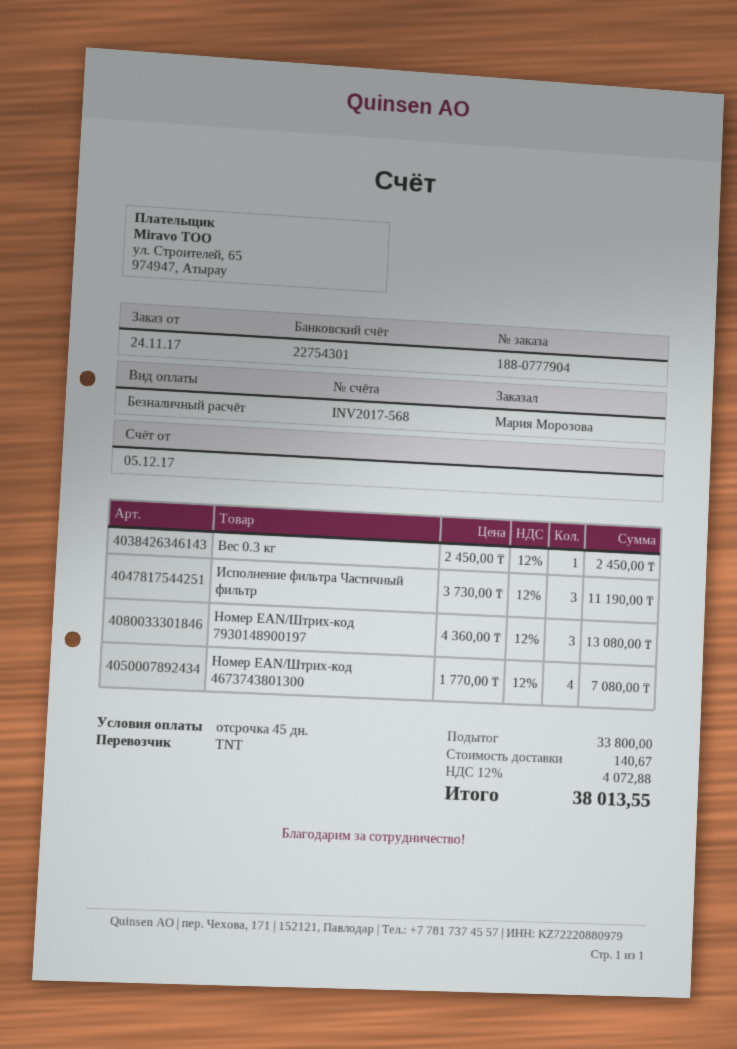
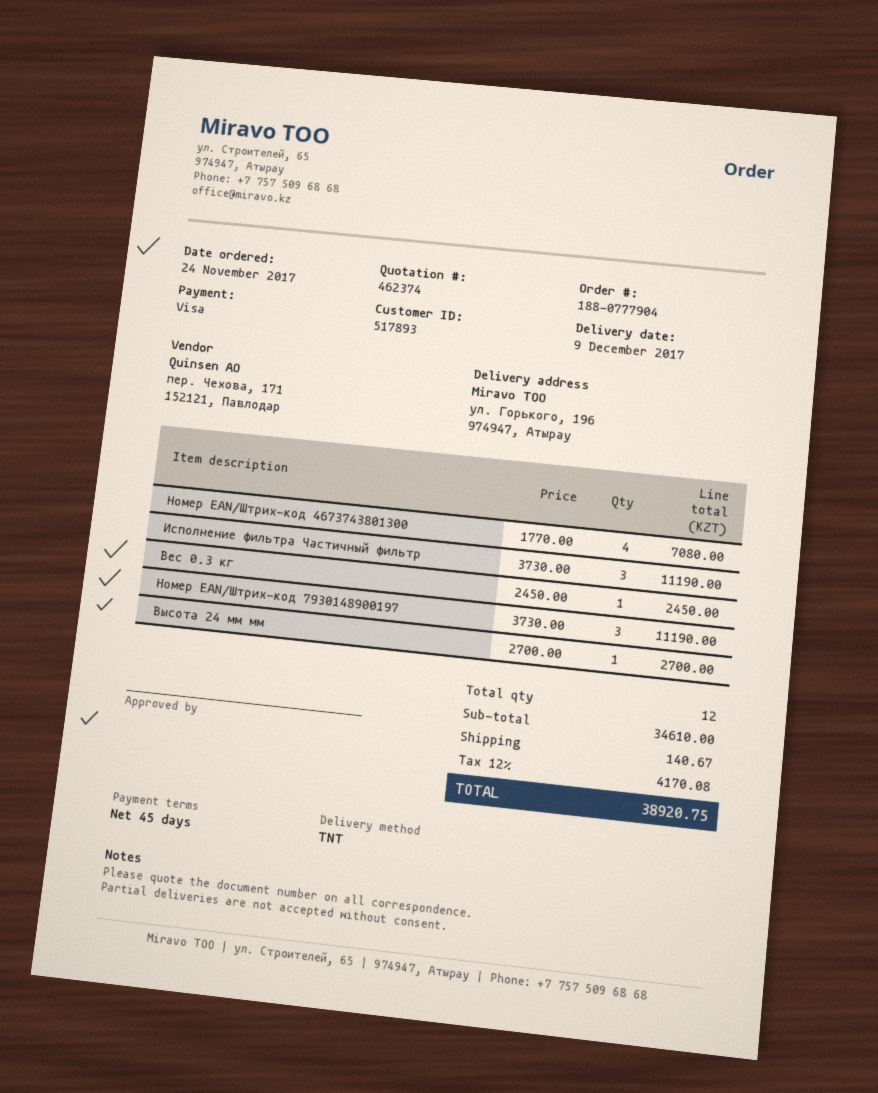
payment method: bank transfer -> Visa
Номер EAN/Штрих-код 7930148900197: 3 x 4360.00 = 13080.00 -> 3 x 3730.00 = 11190.00
Высота 24 мм мм: none -> 1 x 2700.00 = 2700.00
subtotal: 33800.00 -> 34610.00
tax: 12% = 4072.88 -> 12% = 4170.08
total: 38013.55 -> 38920.75

